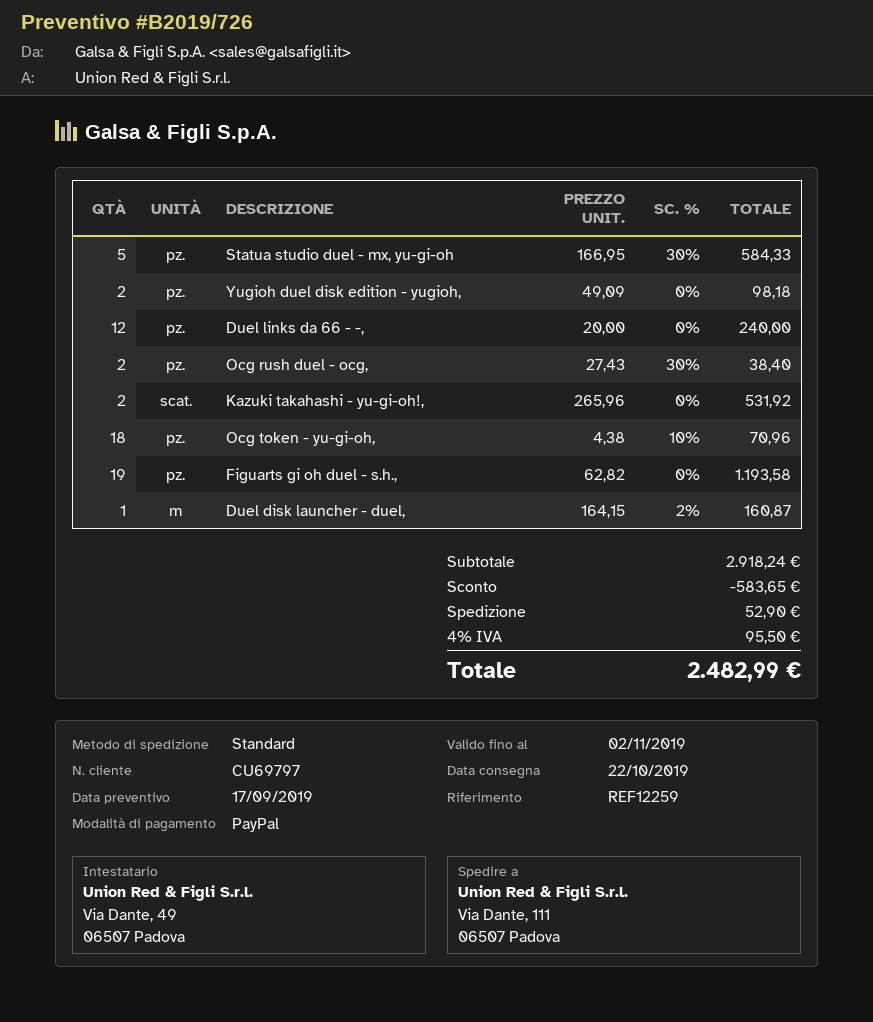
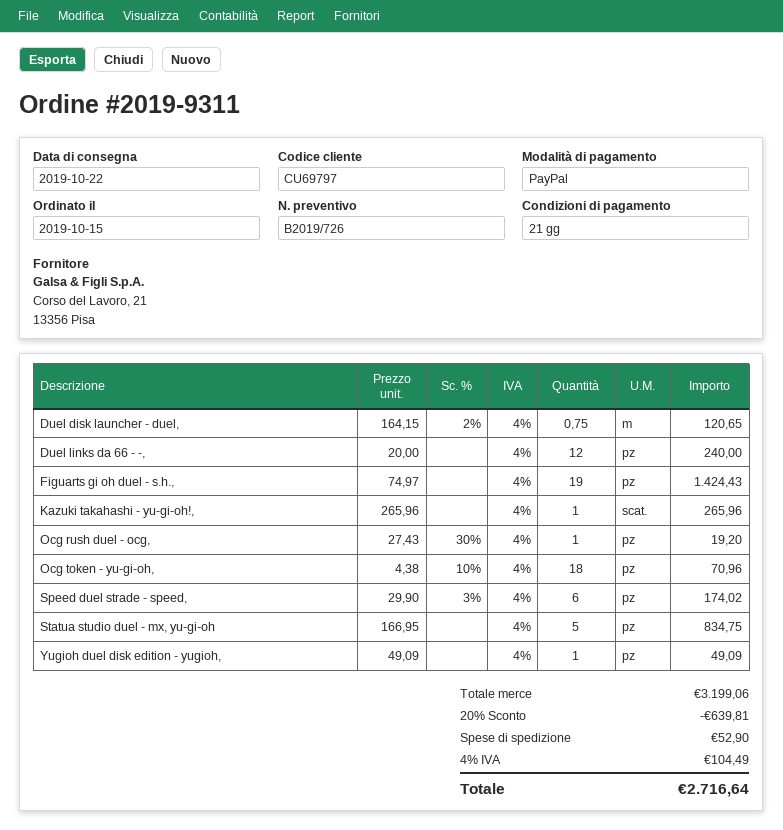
Statua studio duel - mx, yu-gi-oh: 5 x 166.95 - 30% = 584.33 -> 5 x 166.95 = 834.75
Yugioh duel disk edition - yugioh,: 2 x 49.09 = 98.18 -> 1 x 49.09 = 49.09
Ocg rush duel - ocg,: 2 x 27.43 - 30% = 38.40 -> 1 x 27.43 - 30% = 19.20
Kazuki takahashi - yu-gi-oh!,: 2 x 265.96 = 531.92 -> 1 x 265.96 = 265.96
Figuarts gi oh duel - s.h.,: 19 x 62.82 = 1193.58 -> 19 x 74.97 = 1424.43
Duel disk launcher - duel,: 1 x 164.15 - 2% = 160.87 -> 0.75 x 164.15 - 2% = 120.65
Speed duel strade - speed,: none -> 6 x 29.90 - 3% = 174.02
subtotal: 2918.24 -> 3199.06
discount: 583.65 -> 639.81
tax: 4% = 95.50 -> 4% = 104.49
total: 2482.99 -> 2716.64

